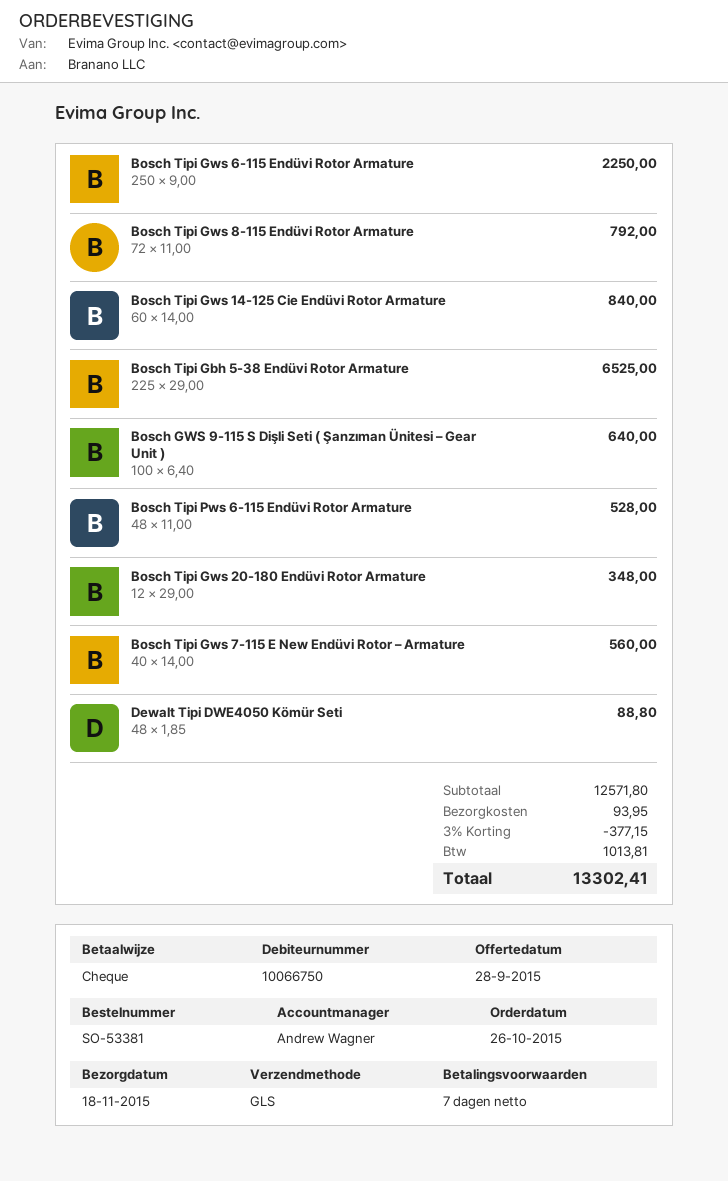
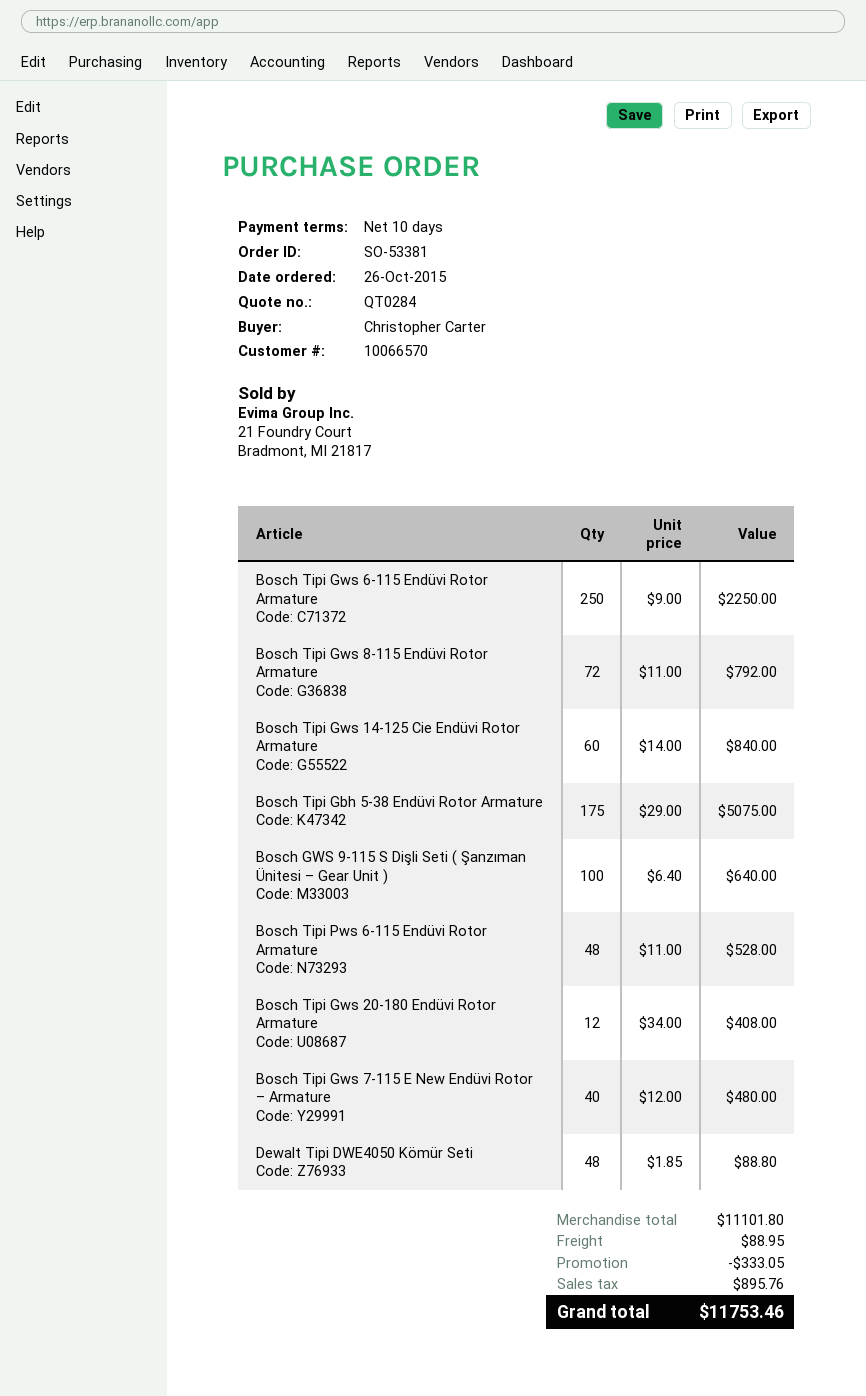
payment terms: 7 days -> 10 days
customer number: 10066750 -> 10066570
Bosch Tipi Gbh 5-38 Endüvi Rotor Armature: 225 x 29.00 = 6525.00 -> 175 x 29.00 = 5075.00
Bosch Tipi Gws 20-180 Endüvi Rotor Armature: 12 x 29.00 = 348.00 -> 12 x 34.00 = 408.00
Bosch Tipi Gws 7-115 E New Endüvi Rotor – Armature: 40 x 14.00 = 560.00 -> 40 x 12.00 = 480.00
subtotal: 12571.80 -> 11101.80
discount: 377.15 -> 333.05
shipping: 93.95 -> 88.95
tax: 1013.81 -> 895.76
total: 13302.41 -> 11753.46

